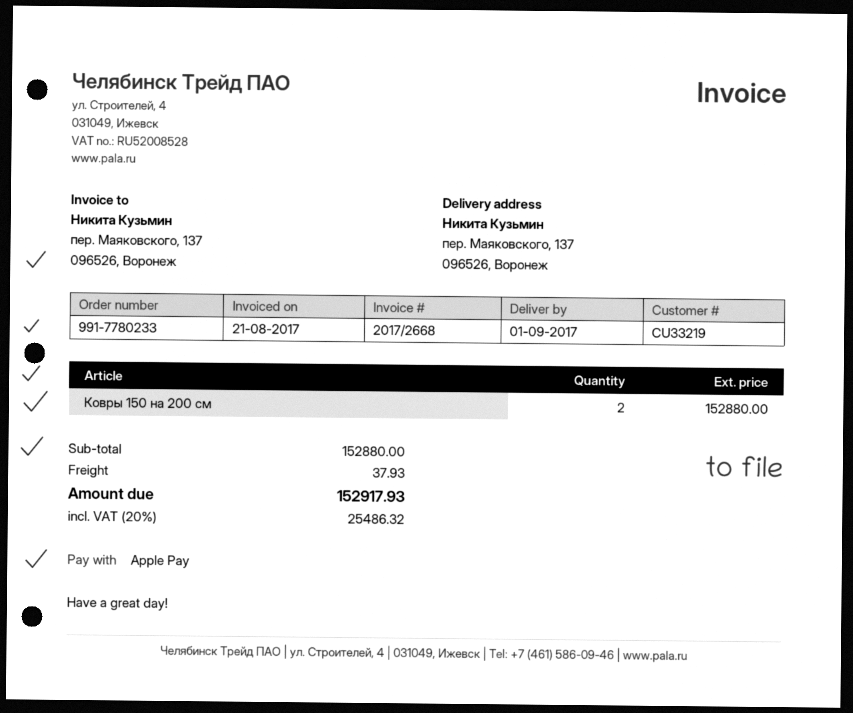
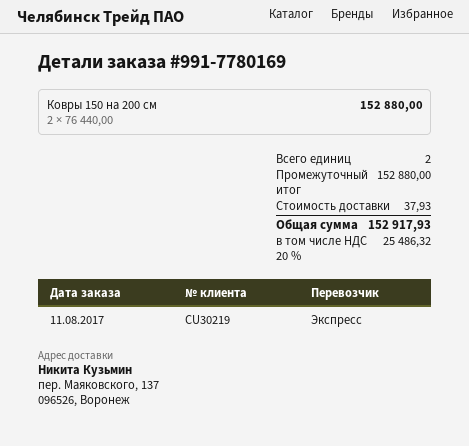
order number: 991-7780233 -> 991-7780169
customer number: CU33219 -> CU30219

